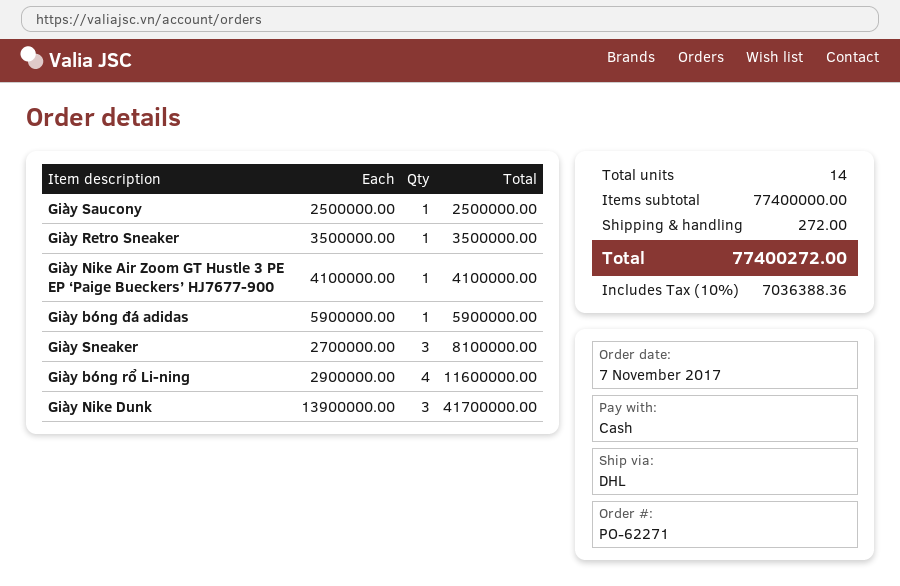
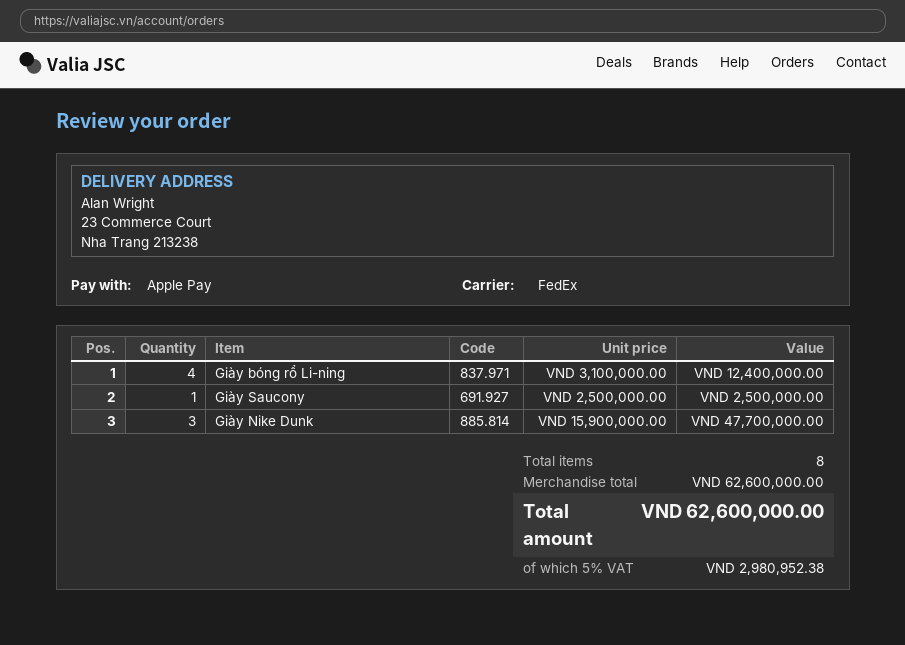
payment method: cash -> Apple Pay
shipping method: DHL -> FedEx
Giày Retro Sneaker: 1 x 3500000.00 = 3500000.00 -> none
Giày Nike Air Zoom GT Hustle 3 PE EP ‘Paige Bueckers’ HJ7677-900: 1 x 4100000.00 = 4100000.00 -> none
Giày bóng đá adidas: 1 x 5900000.00 = 5900000.00 -> none
Giày Sneaker: 3 x 2700000.00 = 8100000.00 -> none
Giày bóng rổ Li-ning: 4 x 2900000.00 = 11600000.00 -> 4 x 3100000.00 = 12400000.00
Giày Nike Dunk: 3 x 13900000.00 = 41700000.00 -> 3 x 15900000.00 = 47700000.00
total quantity: 14 -> 8
subtotal: 77400000.00 -> 62600000.00
shipping: 272.00 -> none
tax: 10% = 7036388.36 -> 5% = 2980952.38
total: 77400272.00 -> 62600000.00

